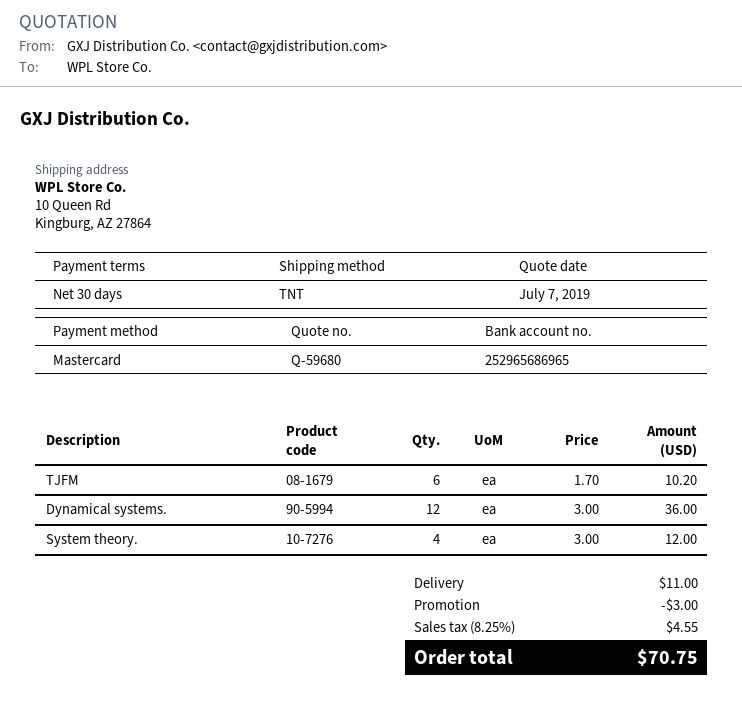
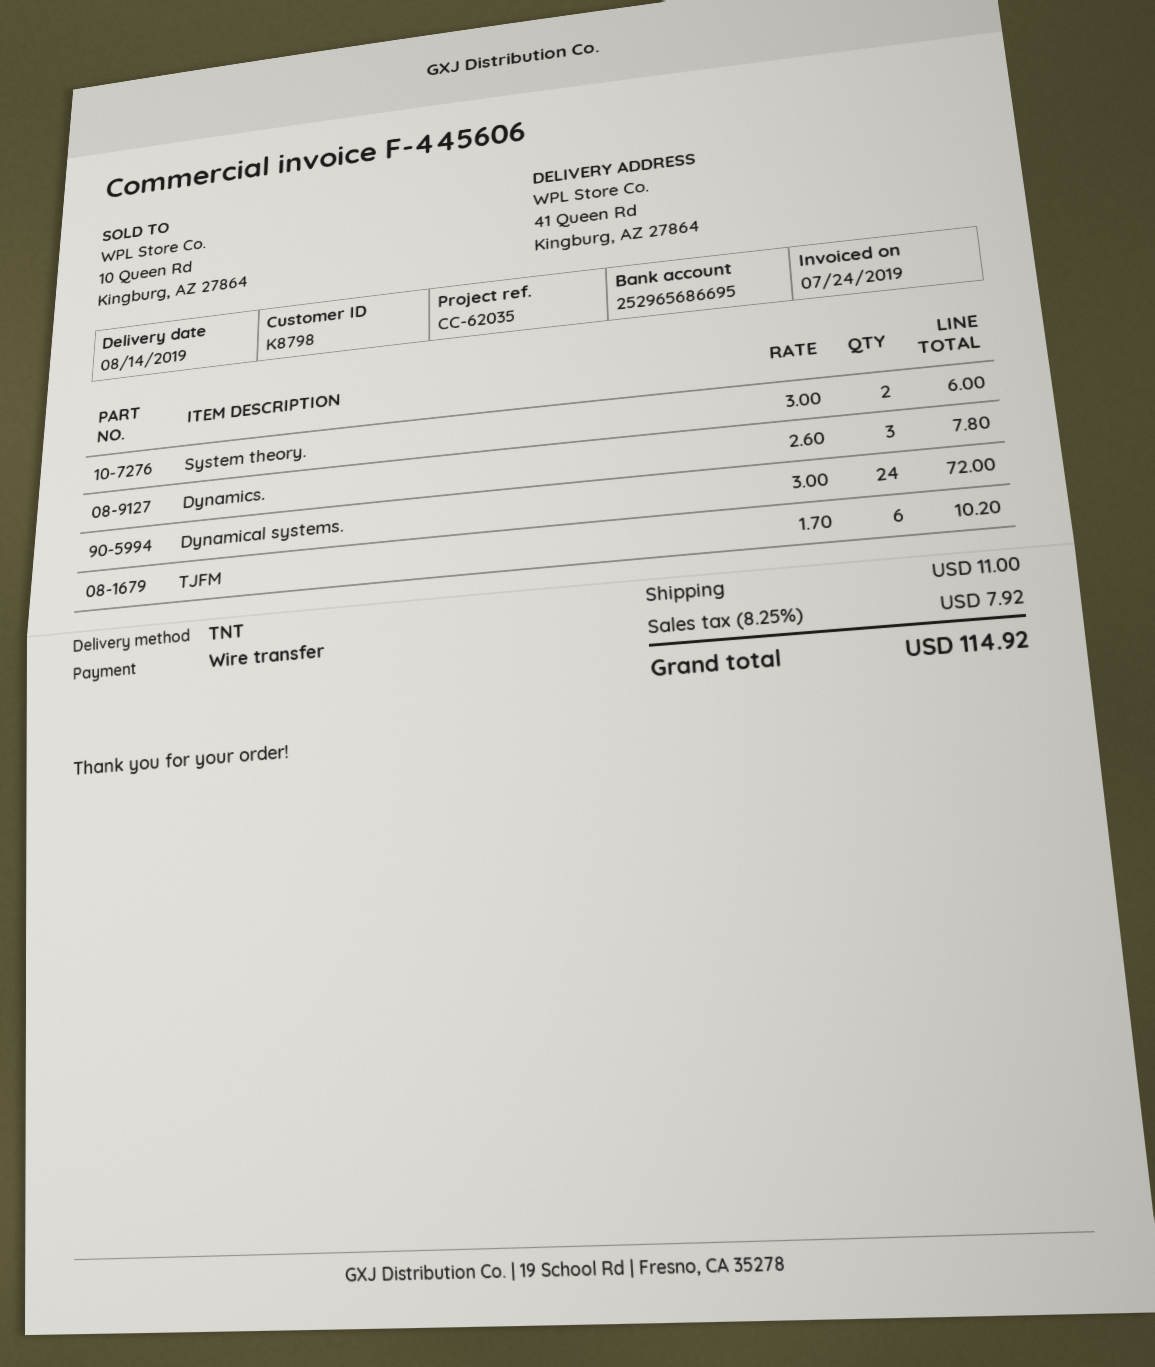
payment method: Mastercard -> bank transfer
bank account: 252965686965 -> 252965686695
ship to: 10 Queen Rd, Kingburg, AZ 27864 -> 41 Queen Rd, Kingburg, AZ 27864
Dynamical systems.: 12 x 3.00 = 36.00 -> 24 x 3.00 = 72.00
System theory.: 4 x 3.00 = 12.00 -> 2 x 3.00 = 6.00
Dynamics.: none -> 3 x 2.60 = 7.80
discount: 3.00 -> none
tax: 8.25% = 4.55 -> 8.25% = 7.92
total: 70.75 -> 114.92

